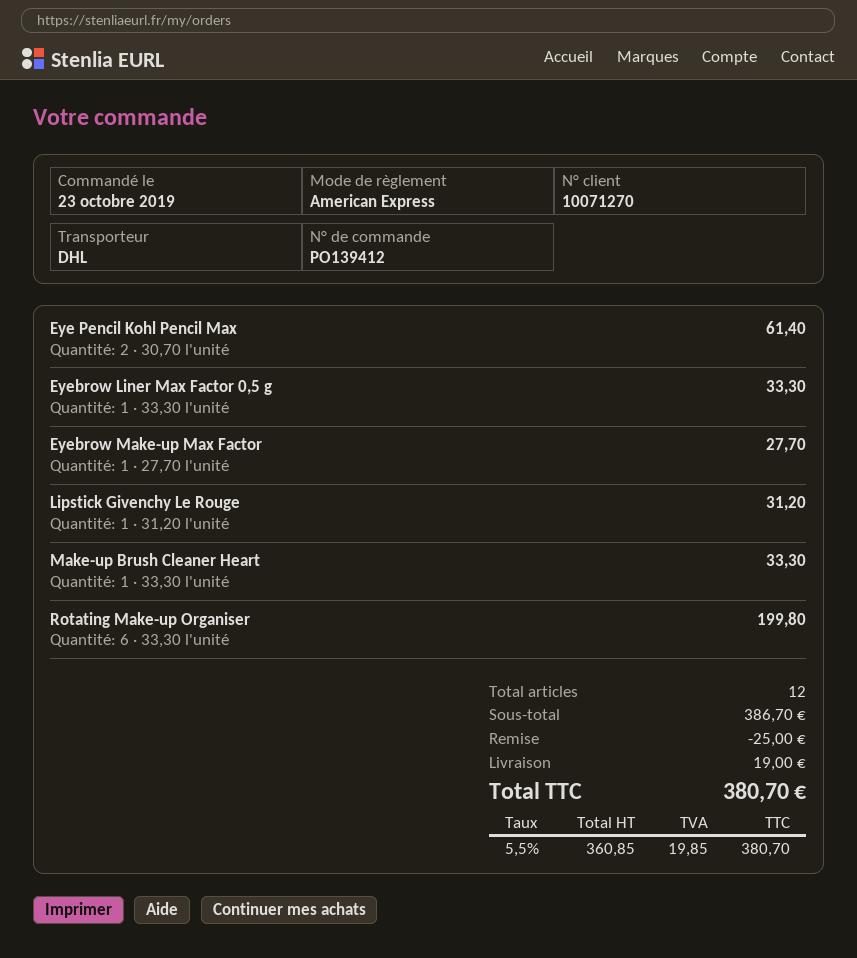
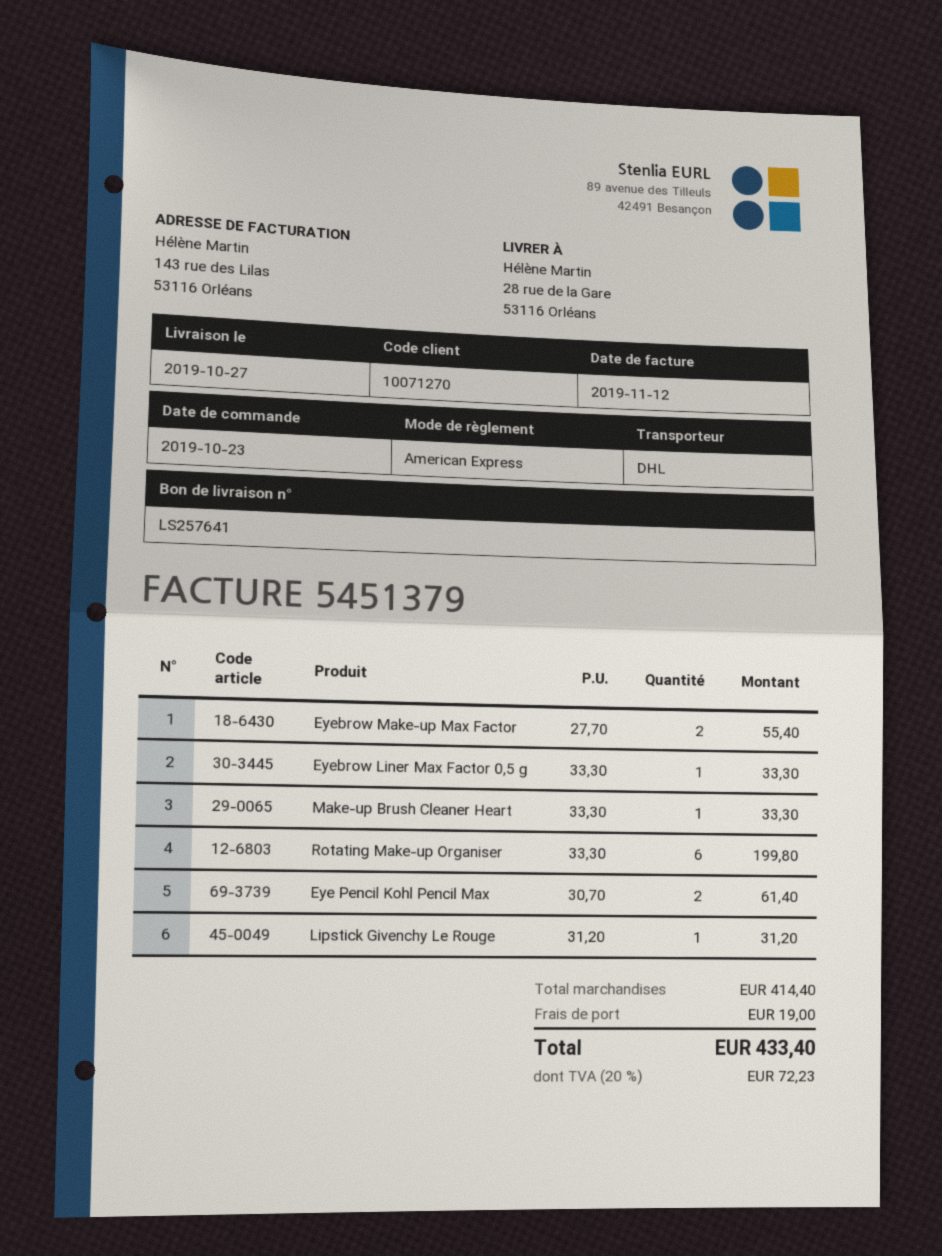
Eyebrow Make-up Max Factor: 1 x 27.70 = 27.70 -> 2 x 27.70 = 55.40
subtotal: 386.70 -> 414.40
discount: 25.00 -> none
tax: 5.5% = 19.85 -> 20% = 72.23
total: 380.70 -> 433.40

